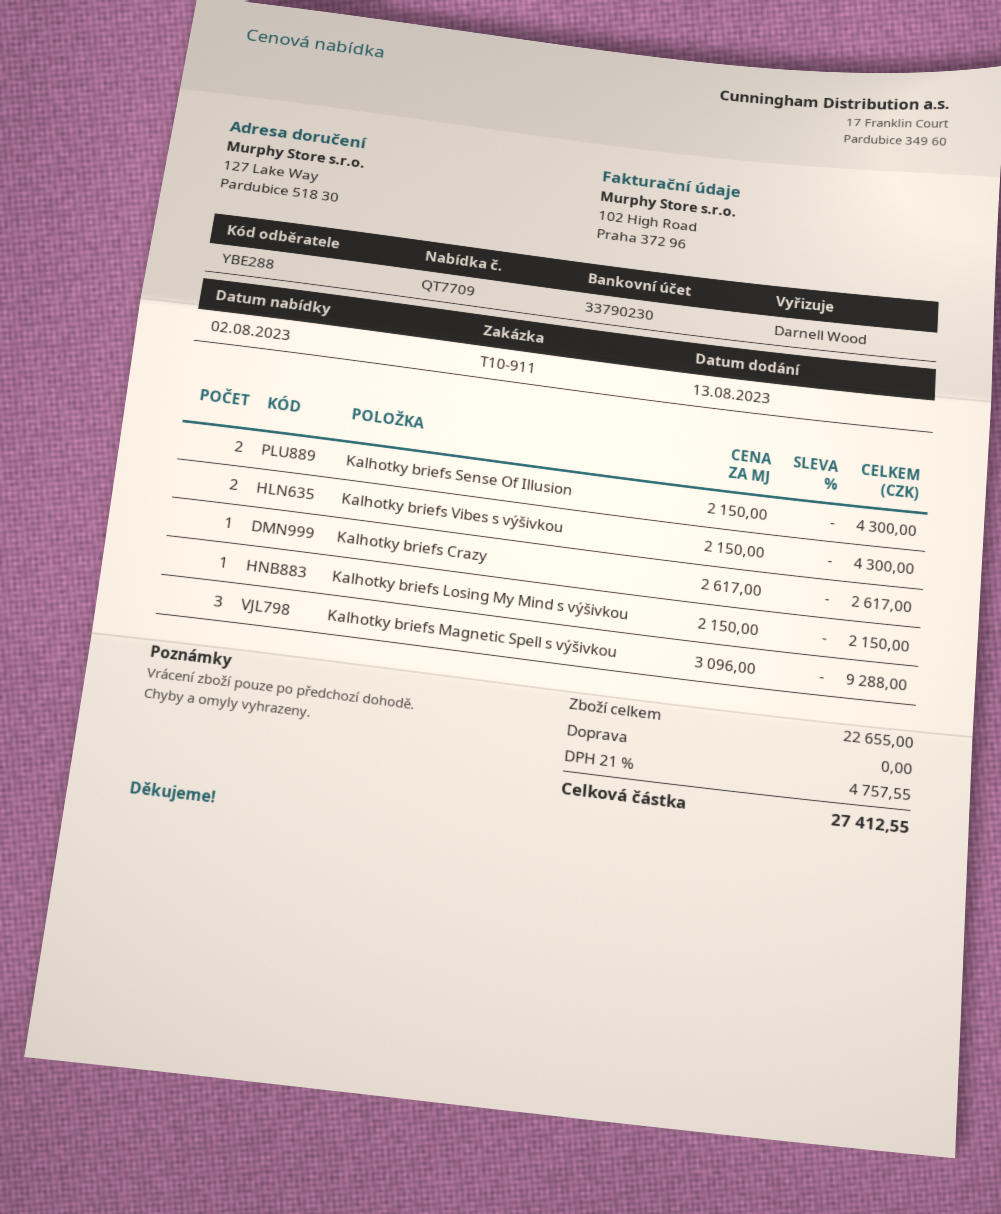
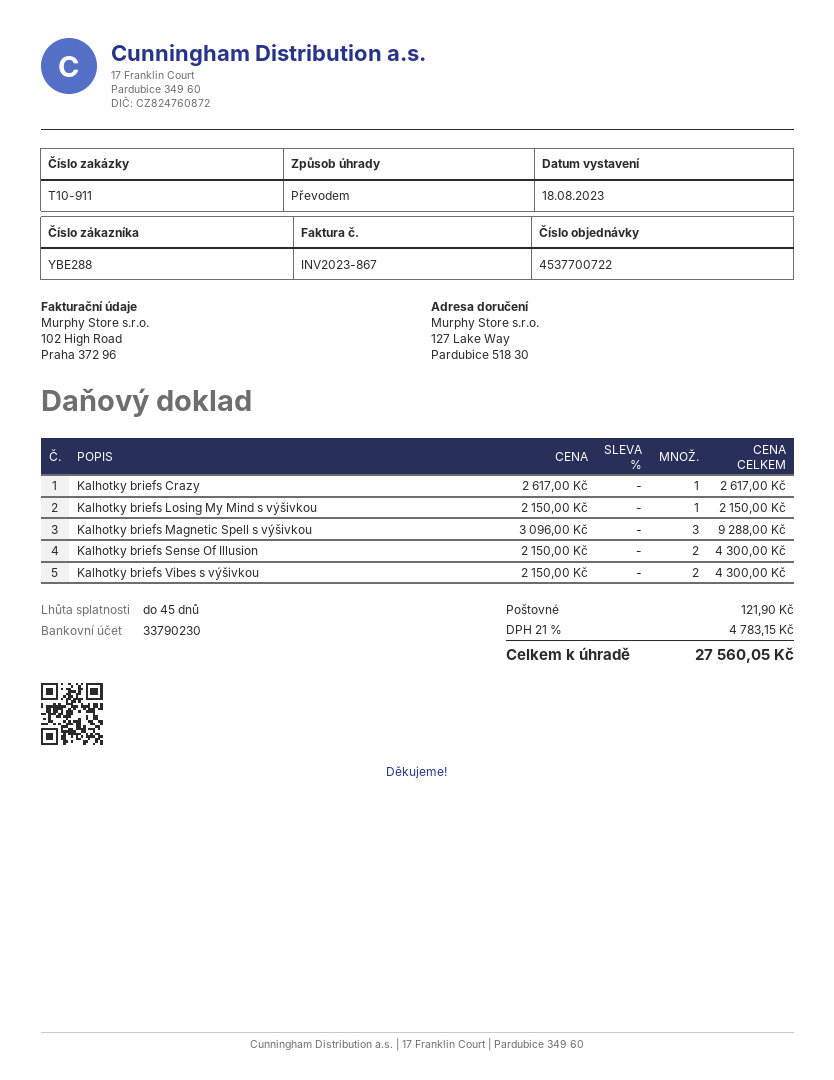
shipping: 0.00 -> 121.90
tax: 21% = 4757.55 -> 21% = 4783.15
total: 27412.55 -> 27560.05

